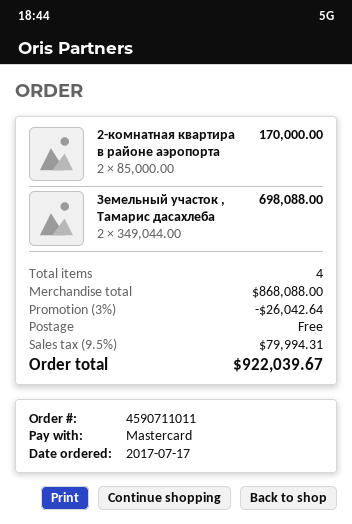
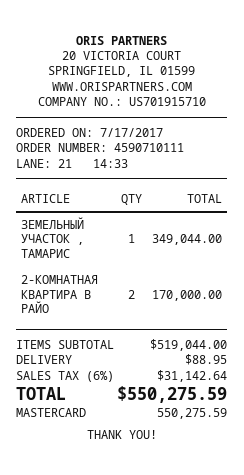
order number: 4590711011 -> 4590710111
Земельный участок , Тамарис дасахлеба: 2 for 698088.00 -> 1 for 349044.00
subtotal: 868088.00 -> 519044.00
discount: 3% = 26042.64 -> none
shipping: 0.00 -> 88.95
tax: 9.5% = 79994.31 -> 6% = 31142.64
total: 922039.67 -> 550275.59

